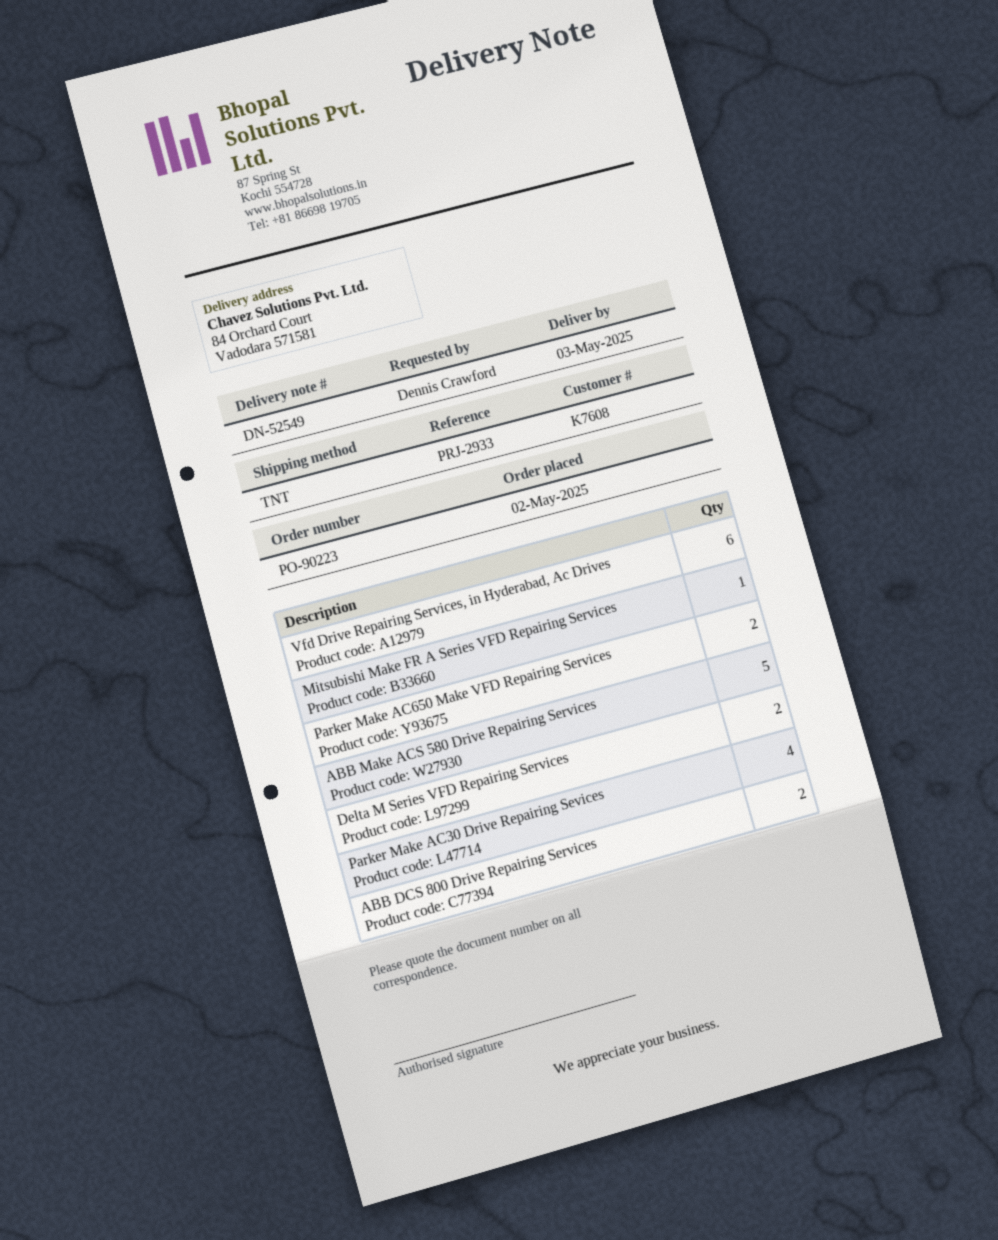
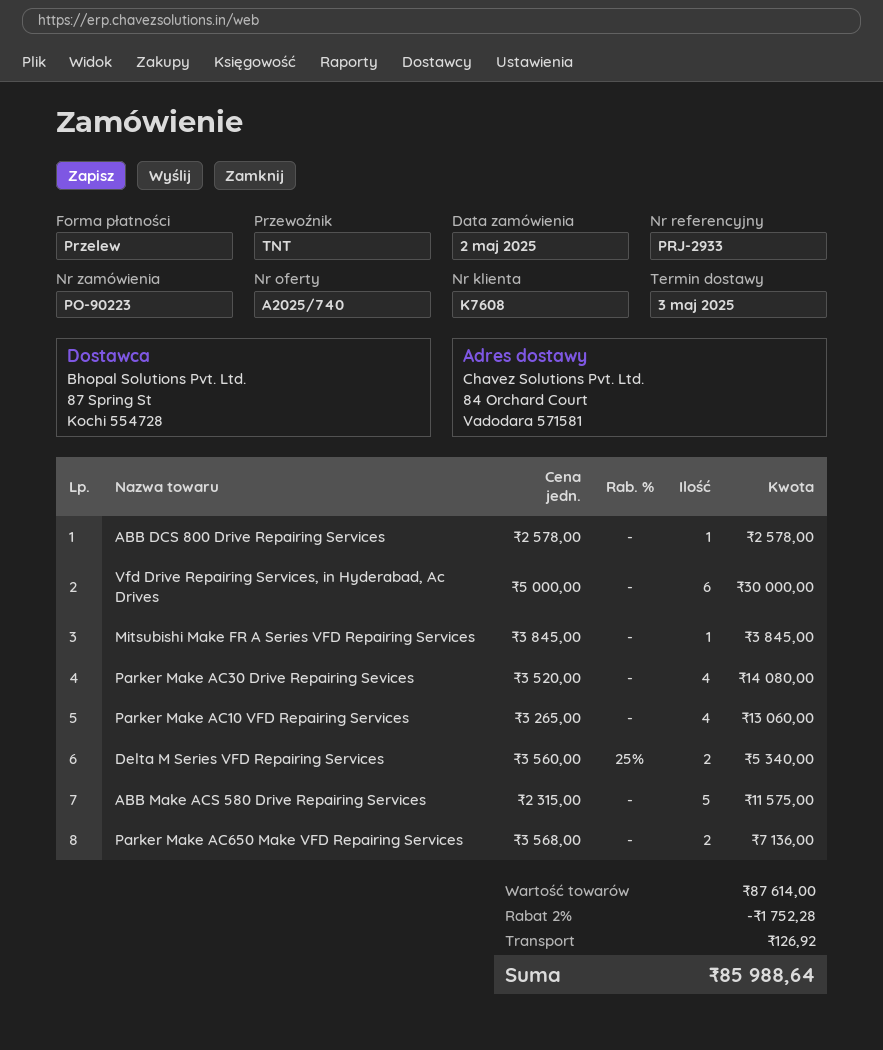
ABB DCS 800 Drive Repairing Services: 2 -> 1
Parker Make AC10 VFD Repairing Services: none -> 4

